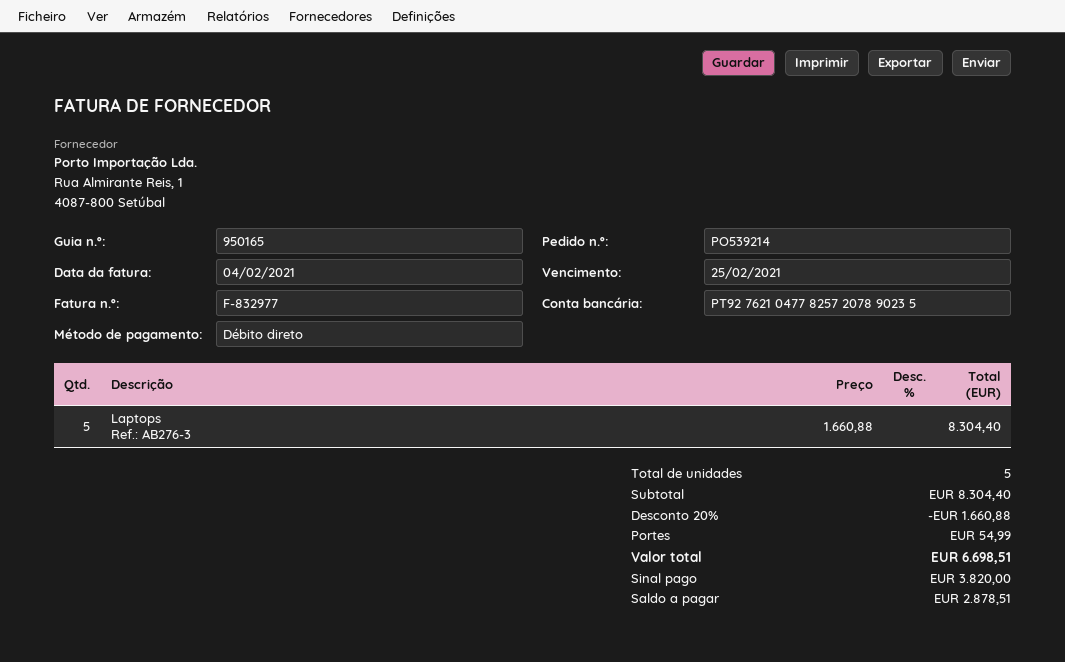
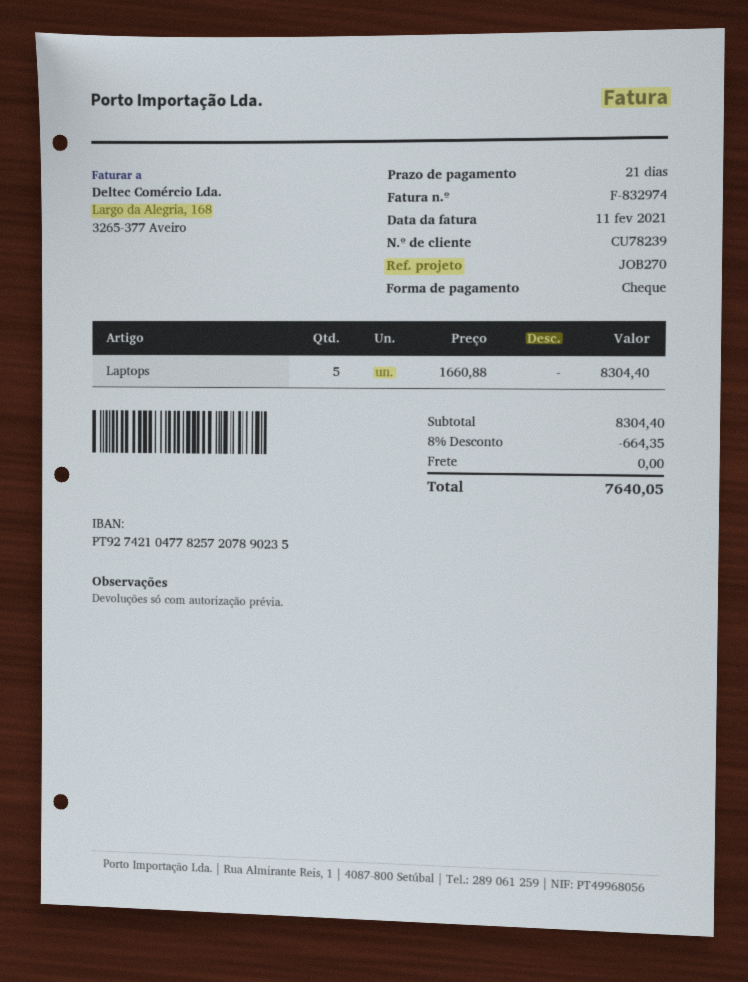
invoice number: F-832977 -> F-832974
invoice date: 2021-02-04 -> 2021-02-11
payment method: direct debit -> cheque
bank account: PT92762104778257207890235 -> PT92742104778257207890235
discount: 20% = 1660.88 -> 8% = 664.35
shipping: 54.99 -> 0.00
total: 6698.51 -> 7640.05

